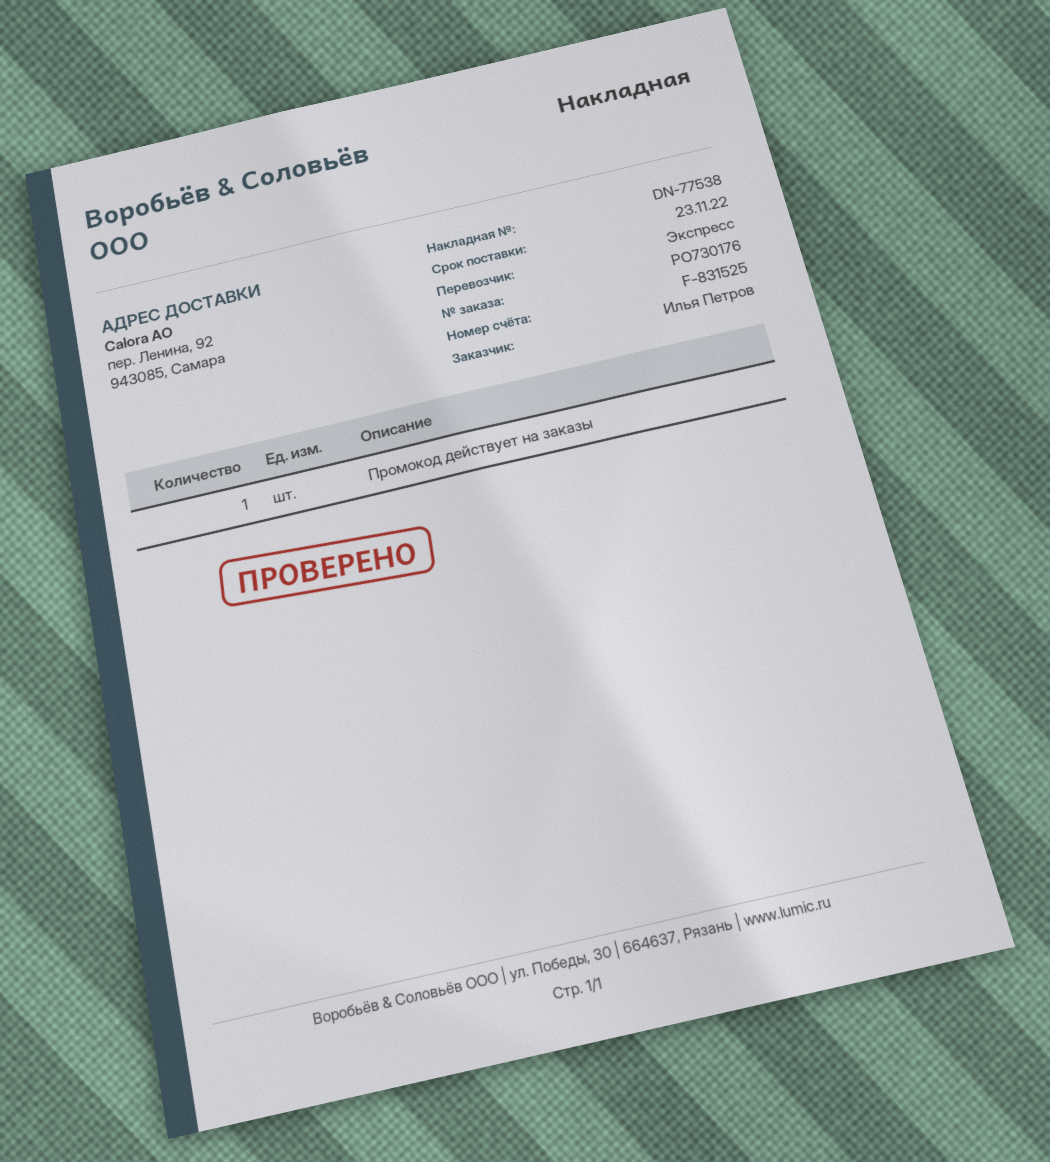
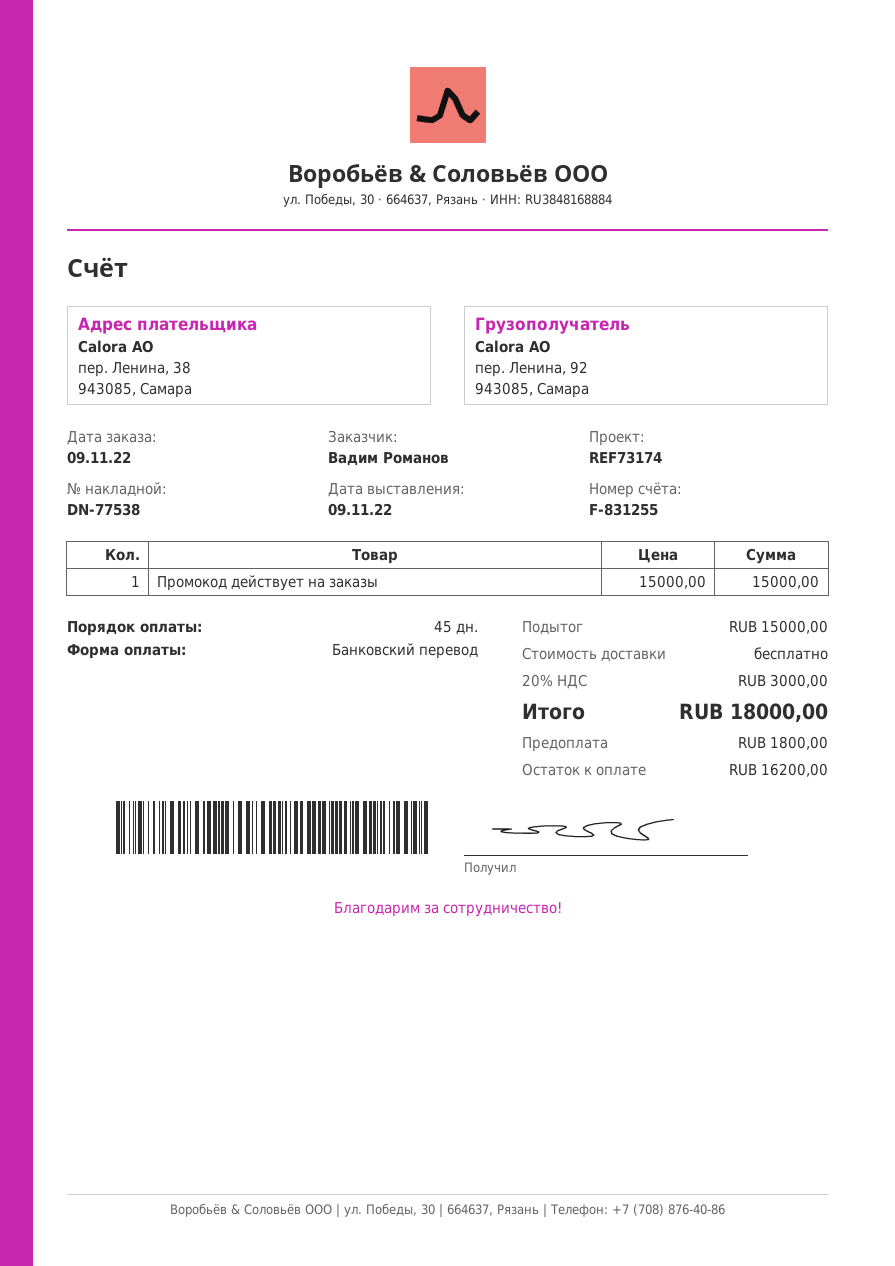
invoice number: F-831525 -> F-831255
ordered by: Илья Петров -> Вадим Романов

